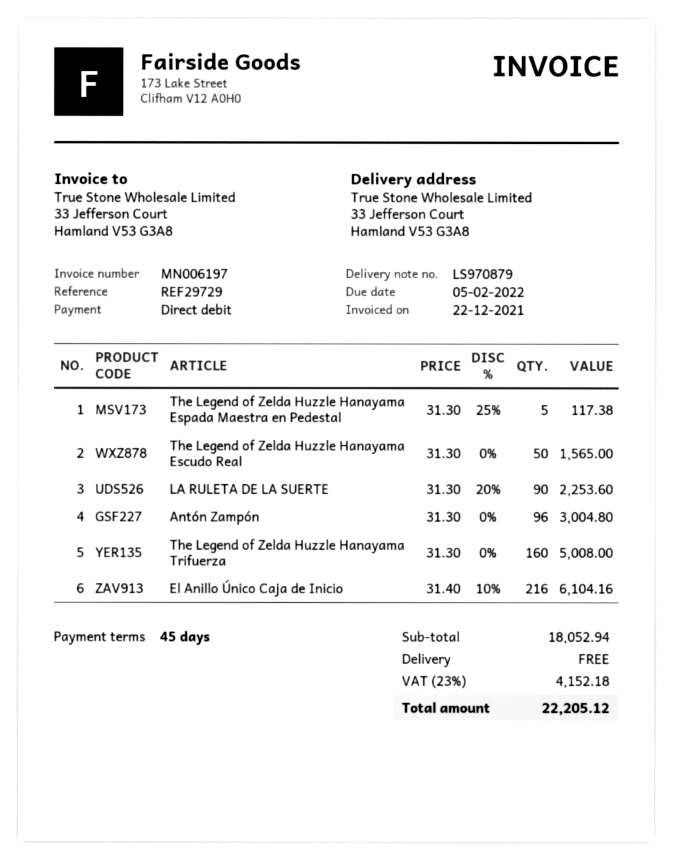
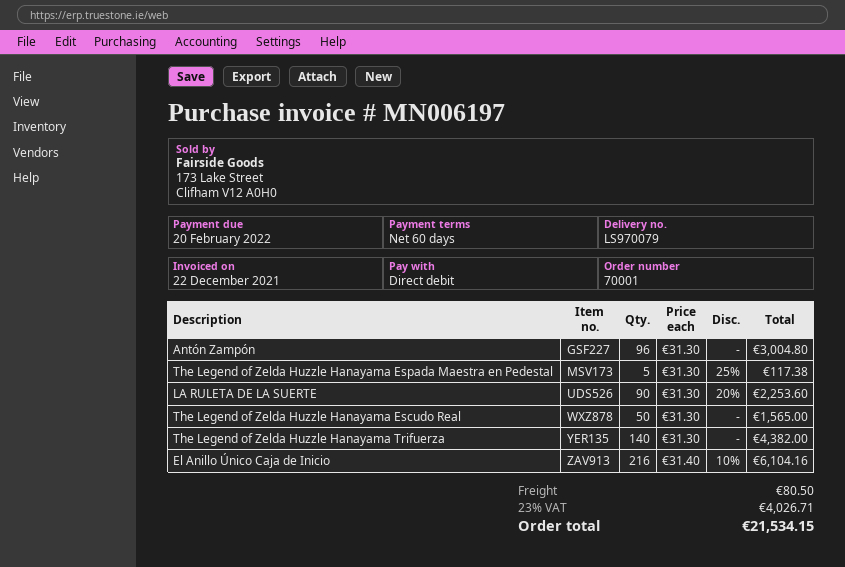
delivery note number: LS970879 -> LS970079
payment terms: 45 days -> 60 days
due date: 2022-02-05 -> 2022-02-20
The Legend of Zelda Huzzle Hanayama Trifuerza: 160 x 31.30 = 5008.00 -> 140 x 31.30 = 4382.00
shipping: 0.00 -> 80.50
tax: 23% = 4152.18 -> 23% = 4026.71
total: 22205.12 -> 21534.15

